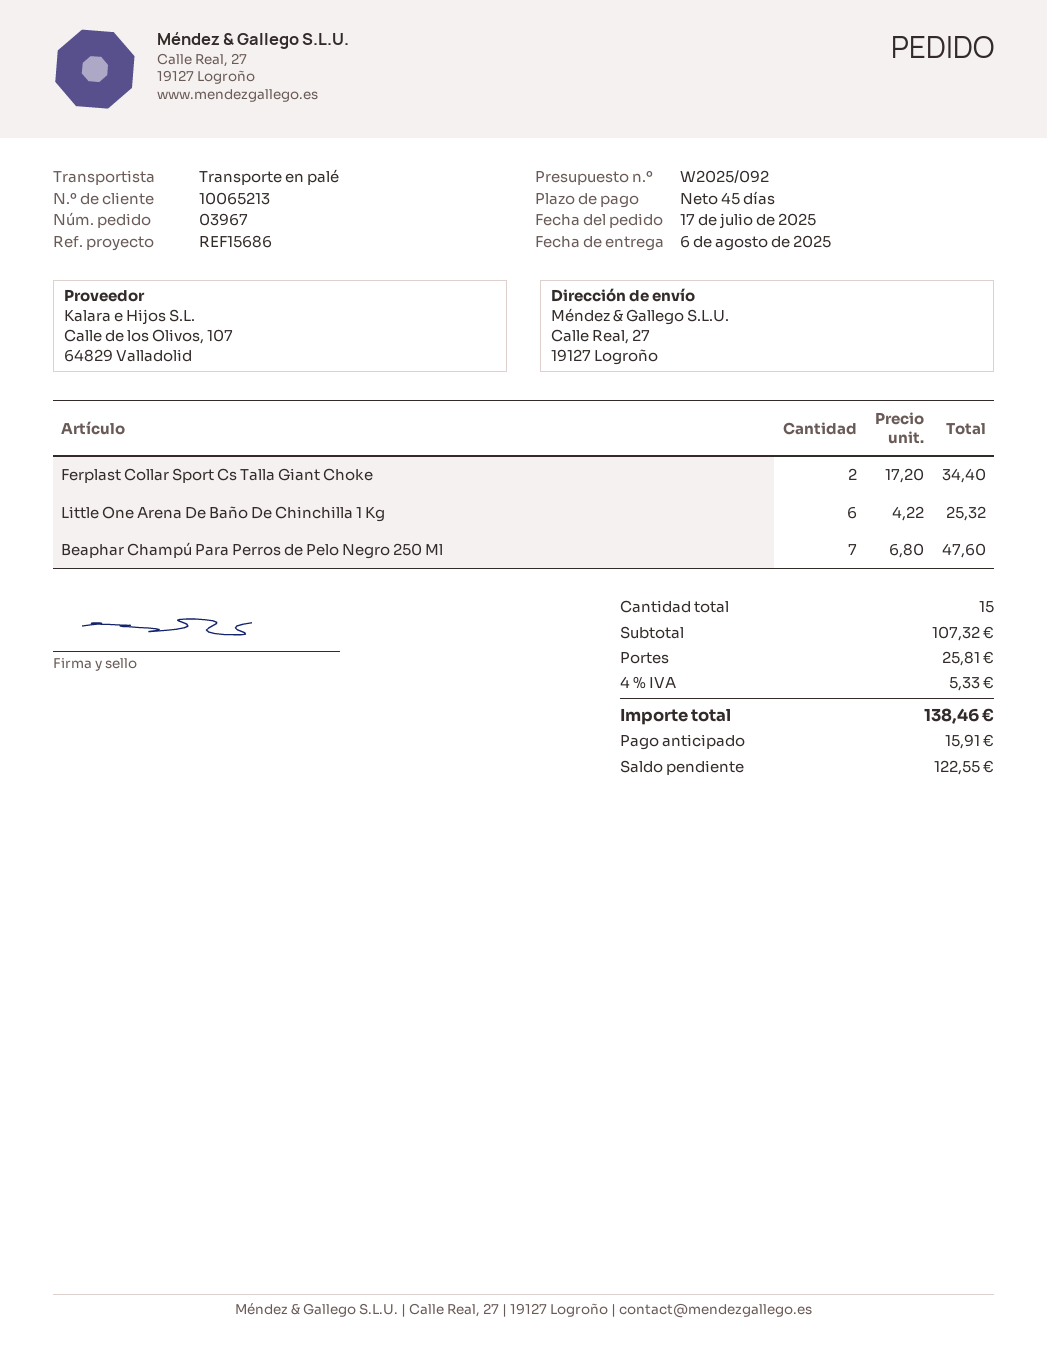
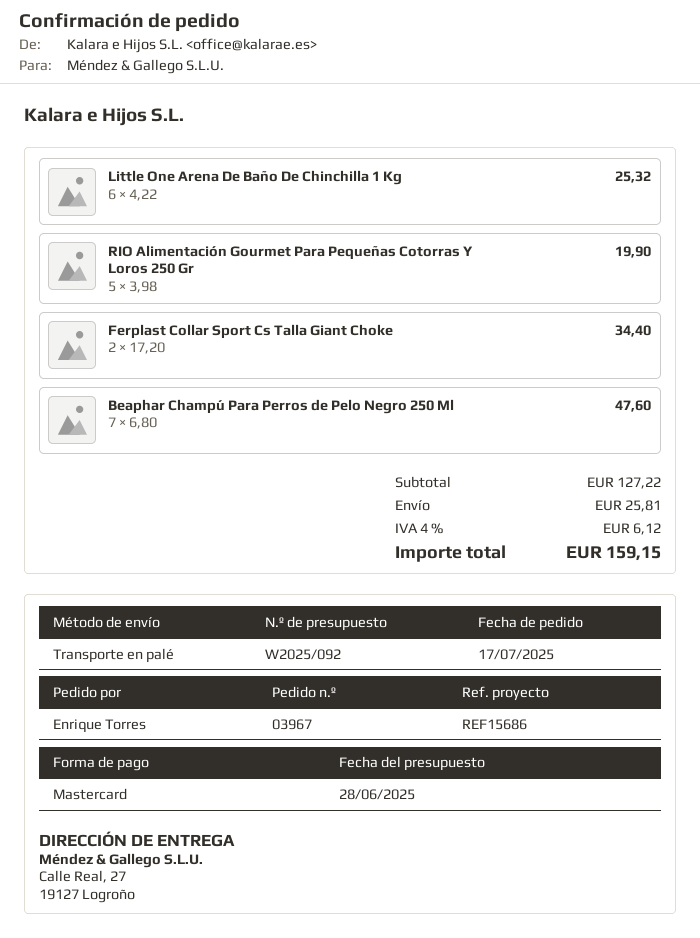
RIO Alimentación Gourmet Para Pequeñas Cotorras Y Loros 250 Gr: none -> 5 x 3.98 = 19.90
subtotal: 107.32 -> 127.22
tax: 4% = 5.33 -> 4% = 6.12
total: 138.46 -> 159.15

